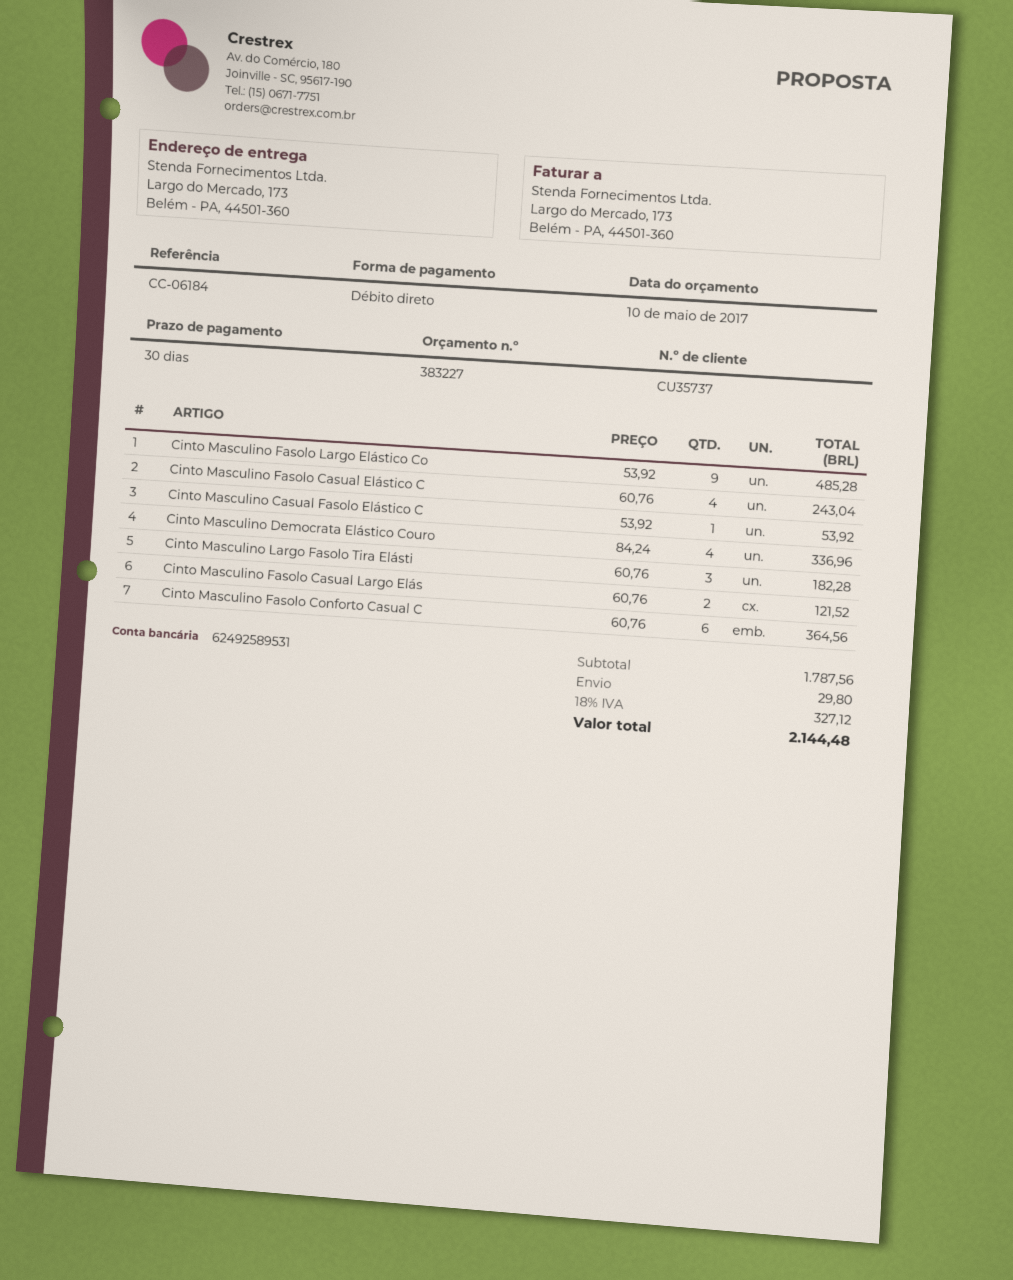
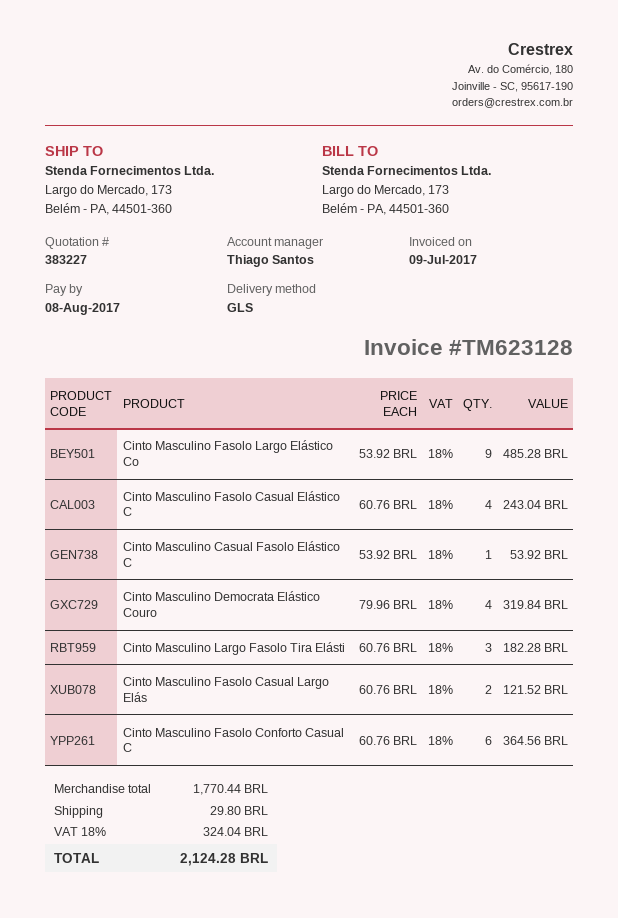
Cinto Masculino Democrata Elástico Couro: 4 x 84.24 = 336.96 -> 4 x 79.96 = 319.84
subtotal: 1787.56 -> 1770.44
tax: 18% = 327.12 -> 18% = 324.04
total: 2144.48 -> 2124.28

